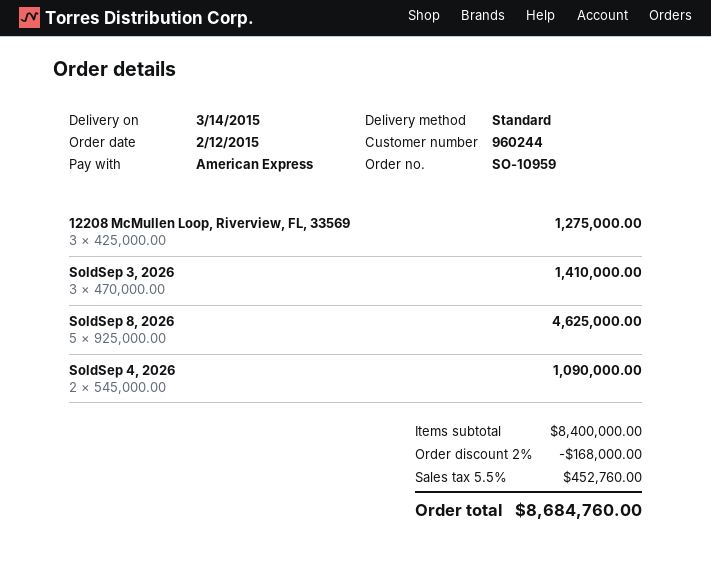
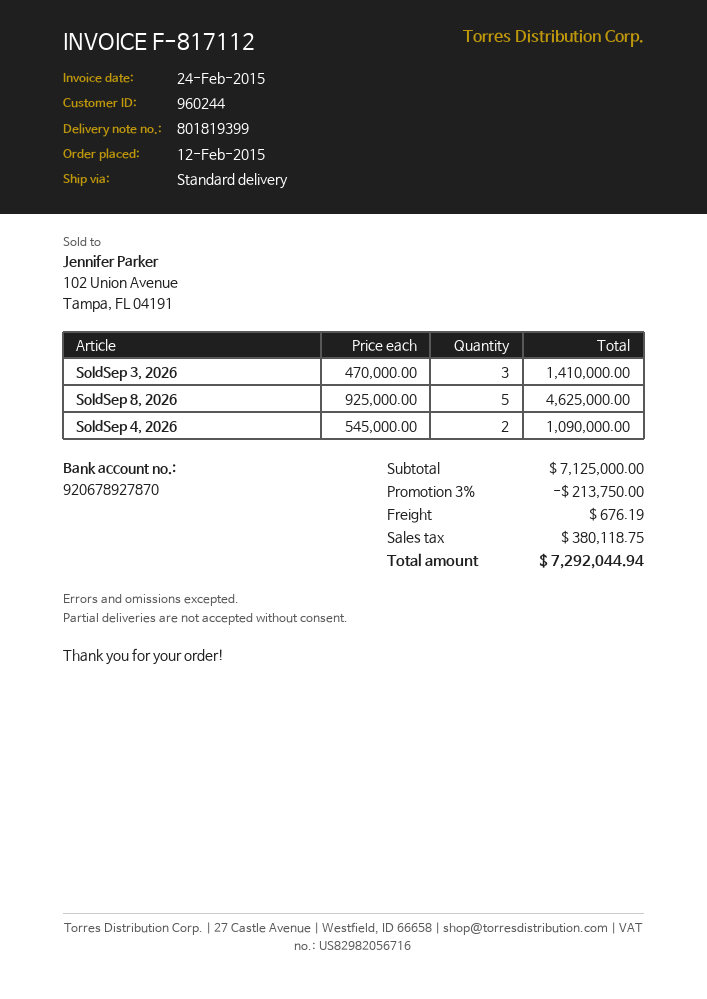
12208 McMullen Loop, Riverview, FL, 33569: 3 x 425000.00 = 1275000.00 -> none
subtotal: 8400000.00 -> 7125000.00
discount: 2% = 168000.00 -> 3% = 213750.00
shipping: none -> 676.19
tax: 452760.00 -> 380118.75
total: 8684760.00 -> 7292044.94

